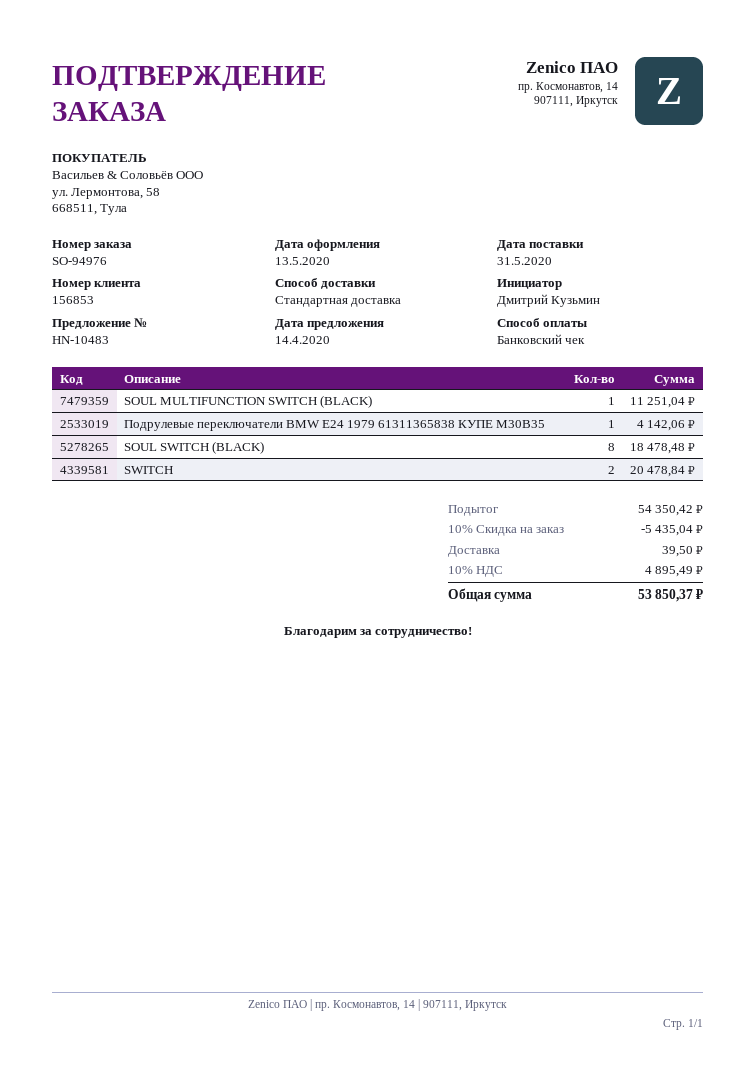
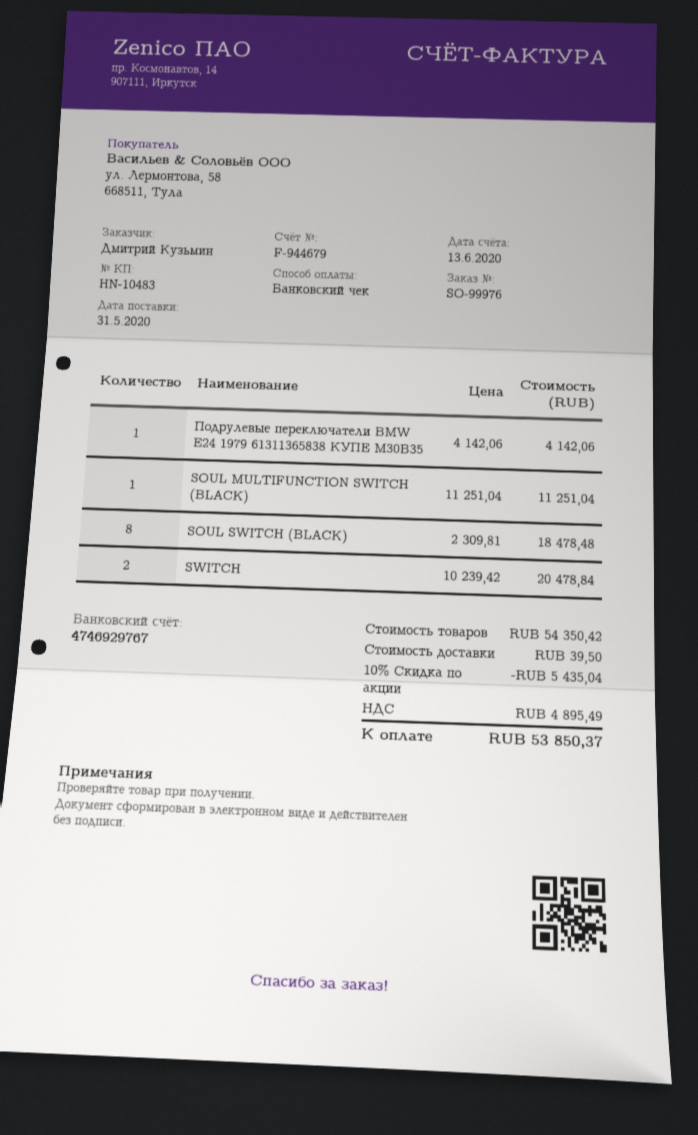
order number: SO-94976 -> SO-99976

